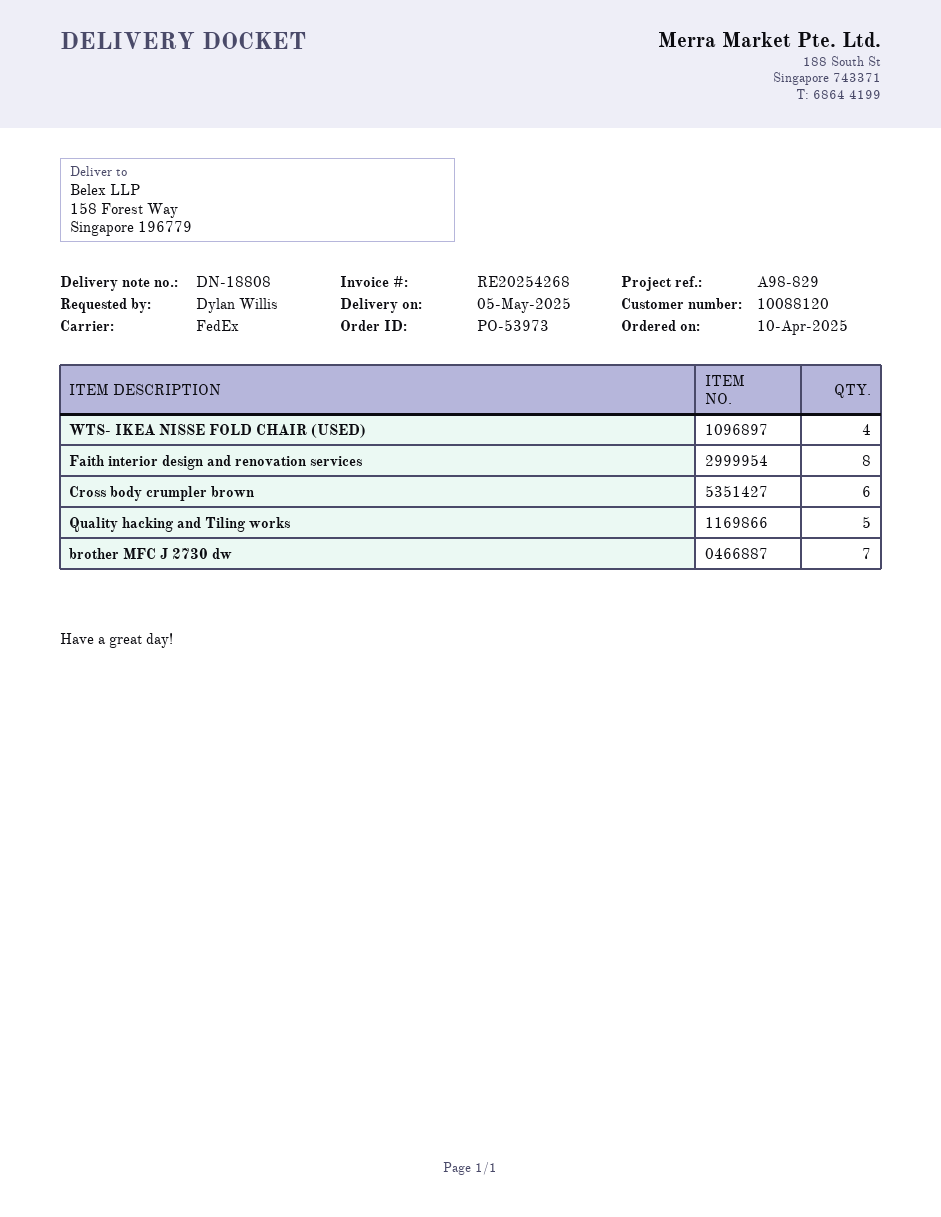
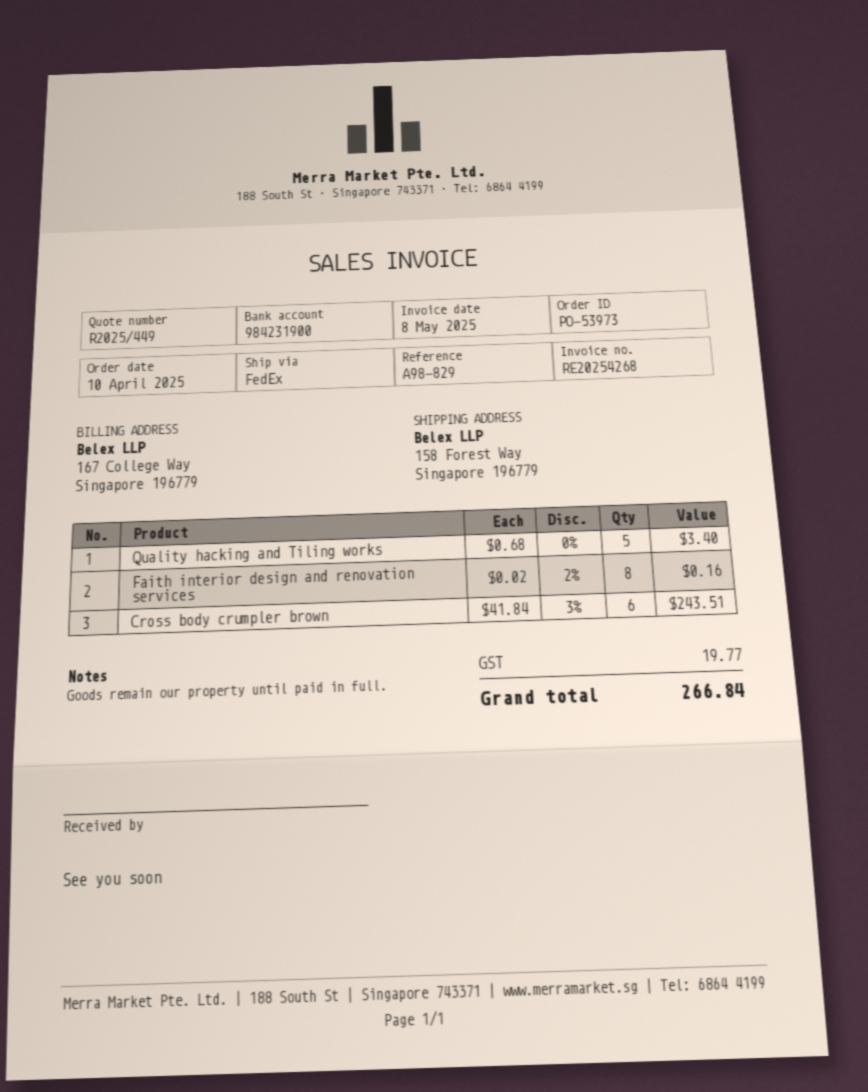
WTS- IKEA NISSE FOLD CHAIR (USED): 4 -> none
brother MFC J 2730 dw: 7 -> none

